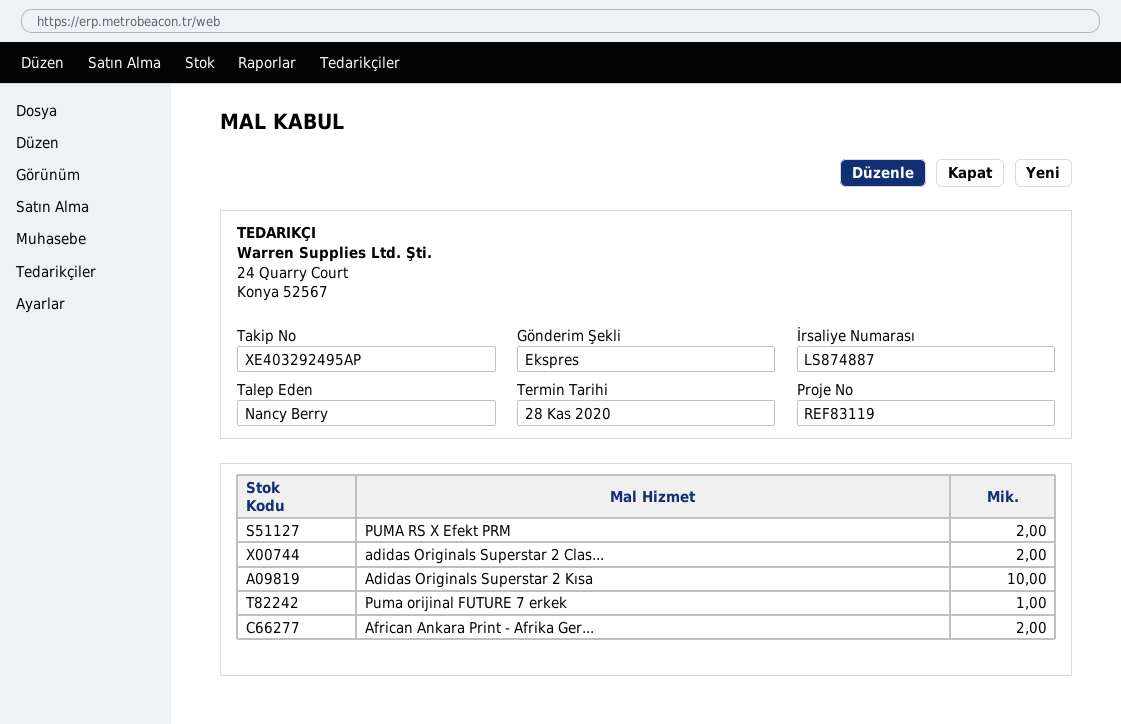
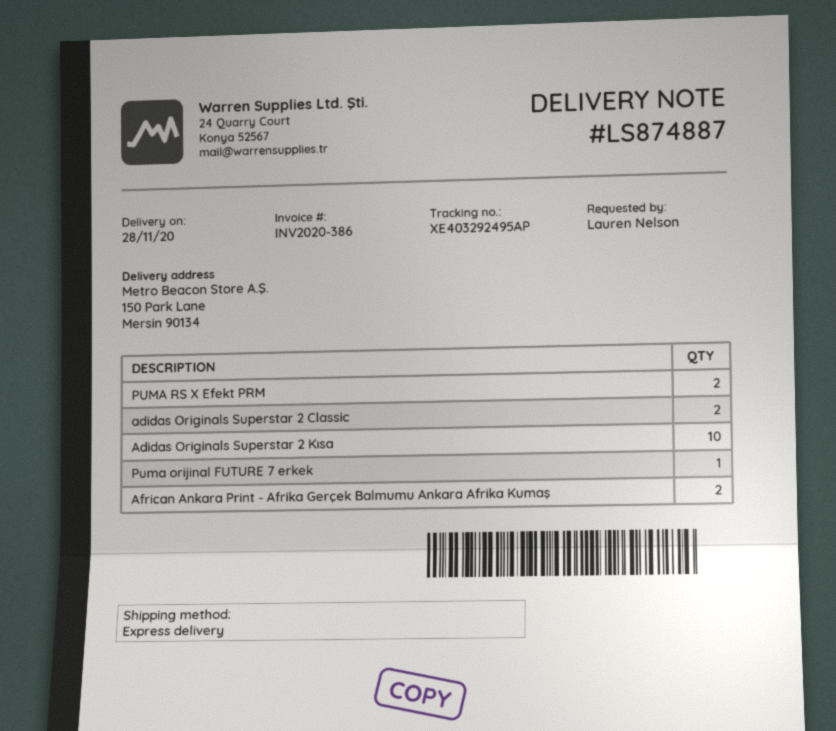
ordered by: Nancy Berry -> Lauren Nelson

